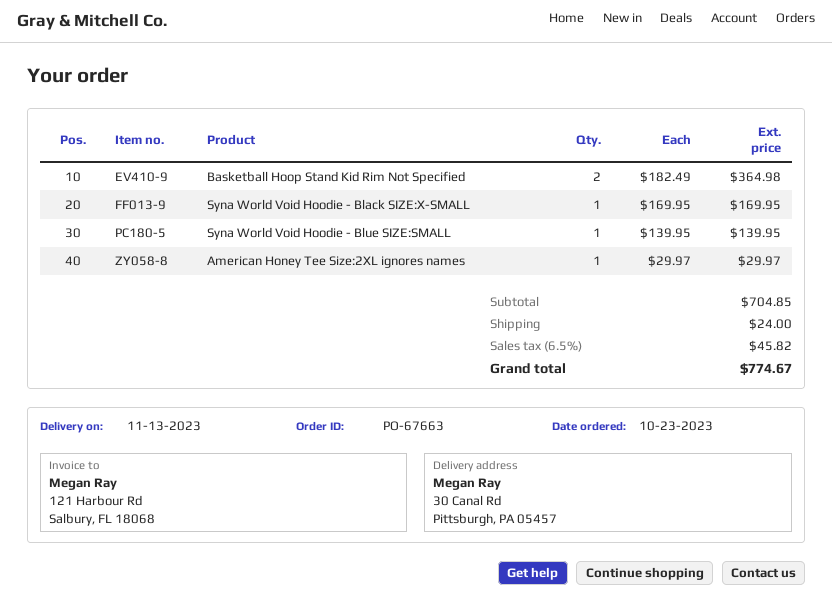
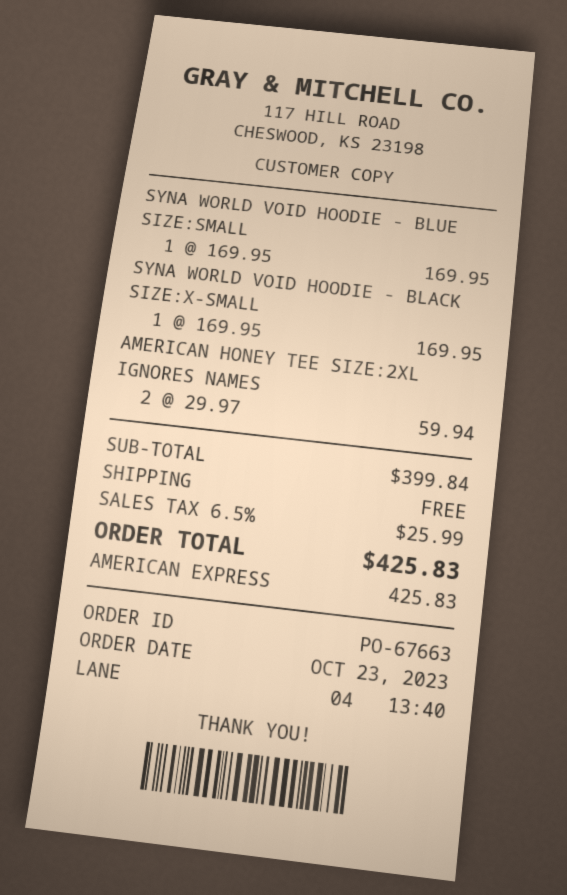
Basketball Hoop Stand Kid Rim Not Specified: 2 x 182.49 = 364.98 -> none
Syna World Void Hoodie - Blue SIZE:SMALL: 1 x 139.95 = 139.95 -> 1 x 169.95 = 169.95
American Honey Tee Size:2XL ignores names: 1 x 29.97 = 29.97 -> 2 x 29.97 = 59.94
subtotal: 704.85 -> 399.84
shipping: 24.00 -> 0.00
tax: 6.5% = 45.82 -> 6.5% = 25.99
total: 774.67 -> 425.83

